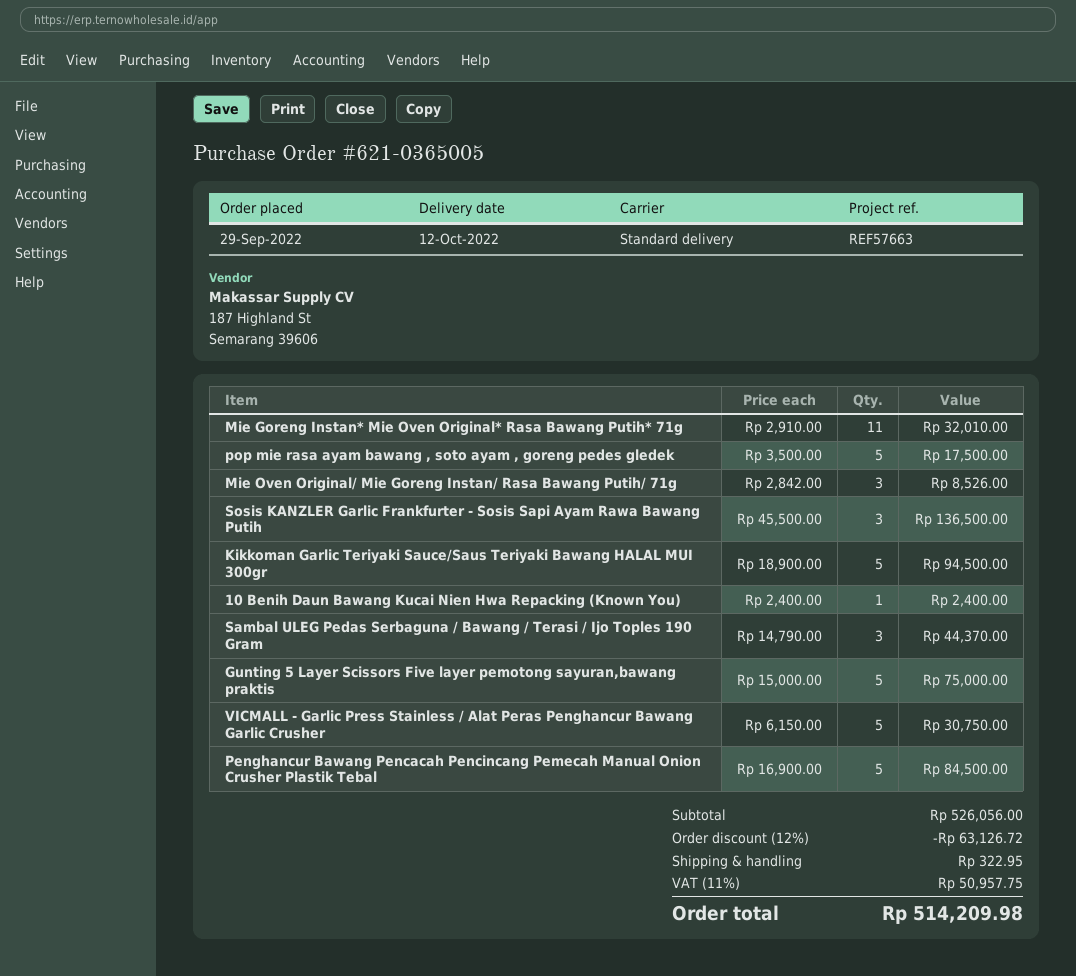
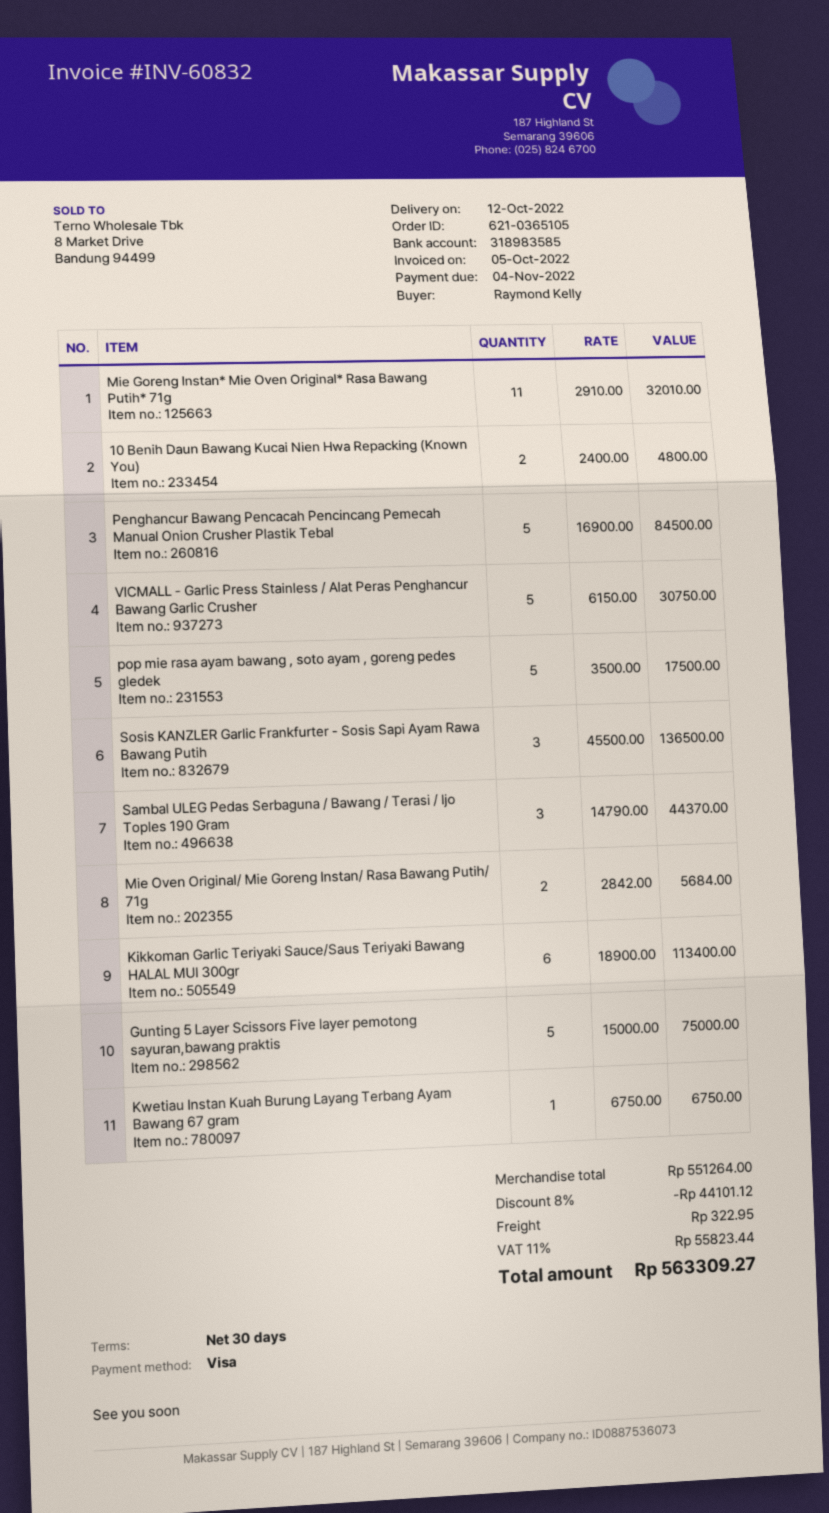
order number: 621-0365005 -> 621-0365105
Mie Oven Original/ Mie Goreng Instan/ Rasa Bawang Putih/ 71g: 3 x 2842.00 = 8526.00 -> 2 x 2842.00 = 5684.00
Kikkoman Garlic Teriyaki Sauce/Saus Teriyaki Bawang HALAL MUI 300gr: 5 x 18900.00 = 94500.00 -> 6 x 18900.00 = 113400.00
10 Benih Daun Bawang Kucai Nien Hwa Repacking (Known You): 1 x 2400.00 = 2400.00 -> 2 x 2400.00 = 4800.00
Kwetiau Instan Kuah Burung Layang Terbang Ayam Bawang 67 gram: none -> 1 x 6750.00 = 6750.00
subtotal: 526056.00 -> 551264.00
discount: 12% = 63126.72 -> 8% = 44101.12
tax: 11% = 50957.75 -> 11% = 55823.44
total: 514209.98 -> 563309.27

